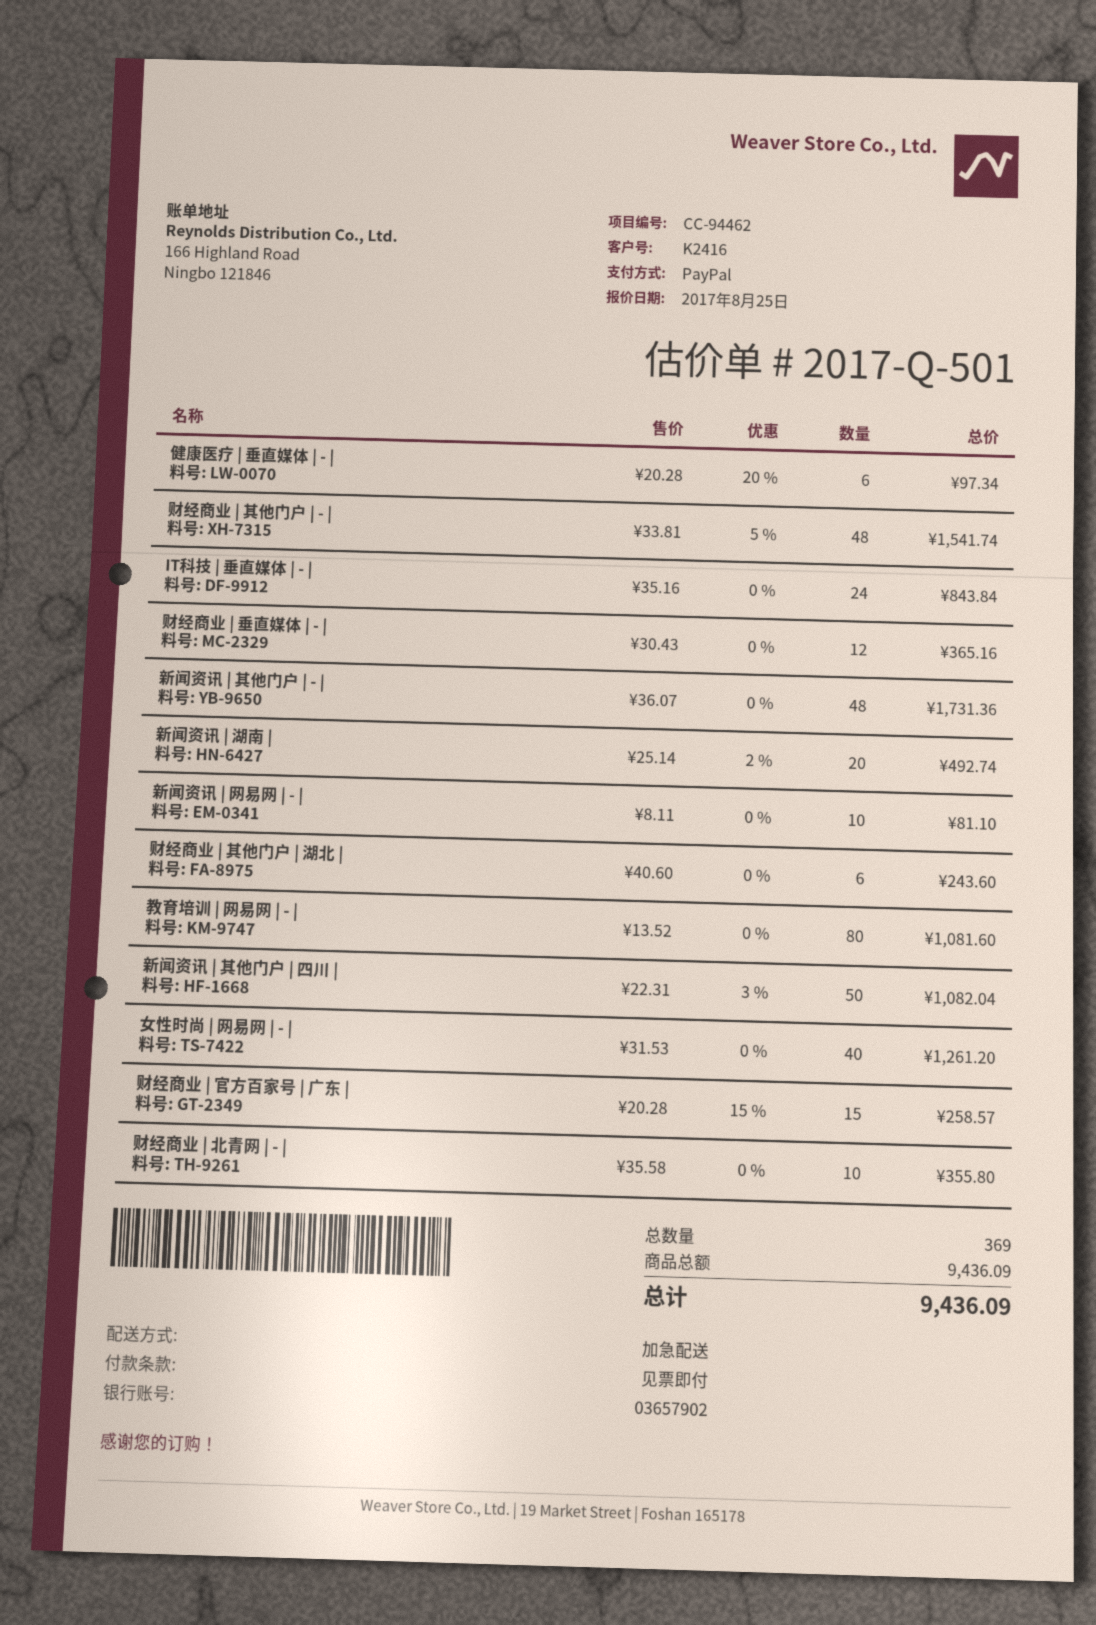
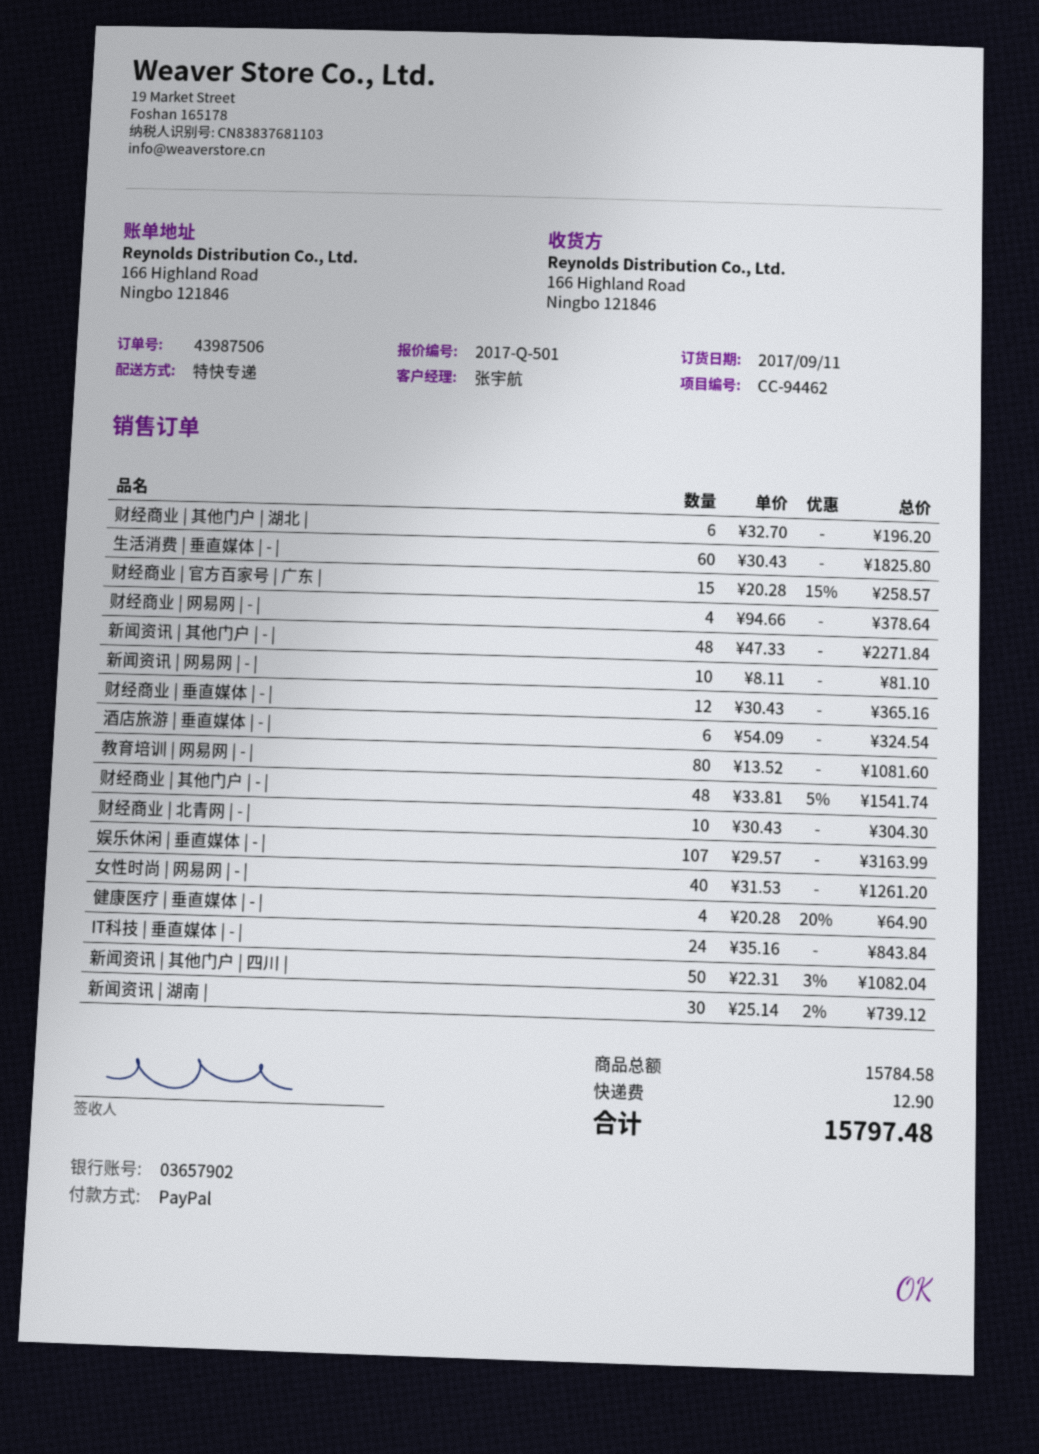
健康医疗 | 垂直媒体 | - |: 6 x 20.28 - 20% = 97.34 -> 4 x 20.28 - 20% = 64.90
新闻资讯 | 其他门户 | - |: 48 x 36.07 = 1731.36 -> 48 x 47.33 = 2271.84
新闻资讯 | 湖南 |: 20 x 25.14 - 2% = 492.74 -> 30 x 25.14 - 2% = 739.12
财经商业 | 其他门户 | 湖北 |: 6 x 40.60 = 243.60 -> 6 x 32.70 = 196.20
财经商业 | 北青网 | - |: 10 x 35.58 = 355.80 -> 10 x 30.43 = 304.30
生活消费 | 垂直媒体 | - |: none -> 60 x 30.43 = 1825.80
财经商业 | 网易网 | - |: none -> 4 x 94.66 = 378.64
酒店旅游 | 垂直媒体 | - |: none -> 6 x 54.09 = 324.54
娱乐休闲 | 垂直媒体 | - |: none -> 107 x 29.57 = 3163.99
subtotal: 9436.09 -> 15784.58
shipping: none -> 12.90
total: 9436.09 -> 15797.48

